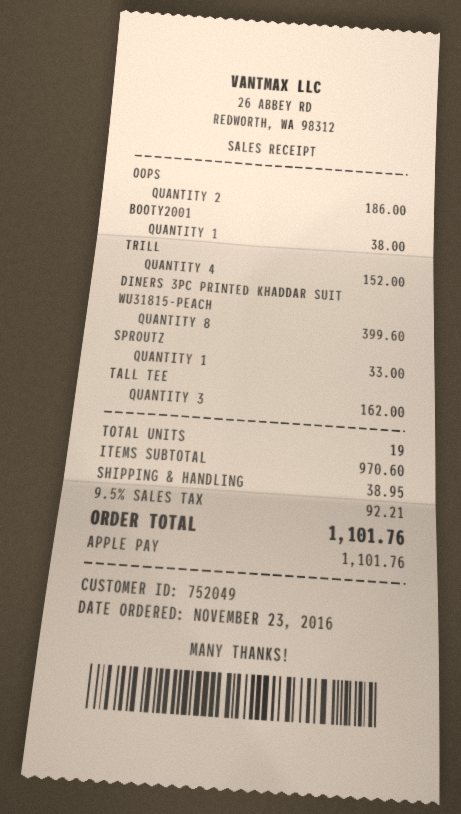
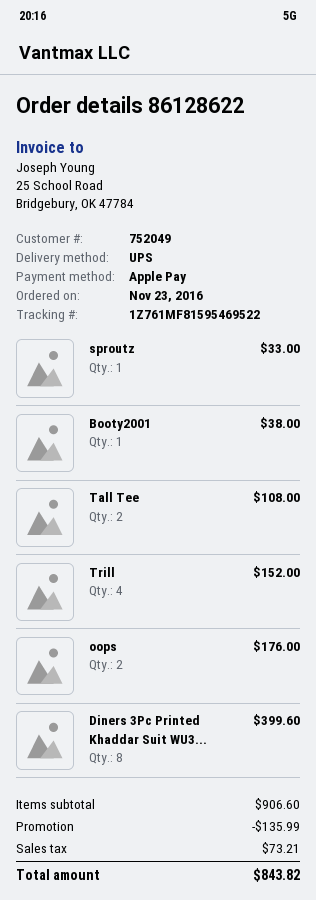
OOPS: 2 for 186.00 -> 2 for 176.00
TALL TEE: 3 for 162.00 -> 2 for 108.00
subtotal: 970.60 -> 906.60
discount: none -> 135.99
shipping: 38.95 -> none
tax: 92.21 -> 73.21
total: 1101.76 -> 843.82

